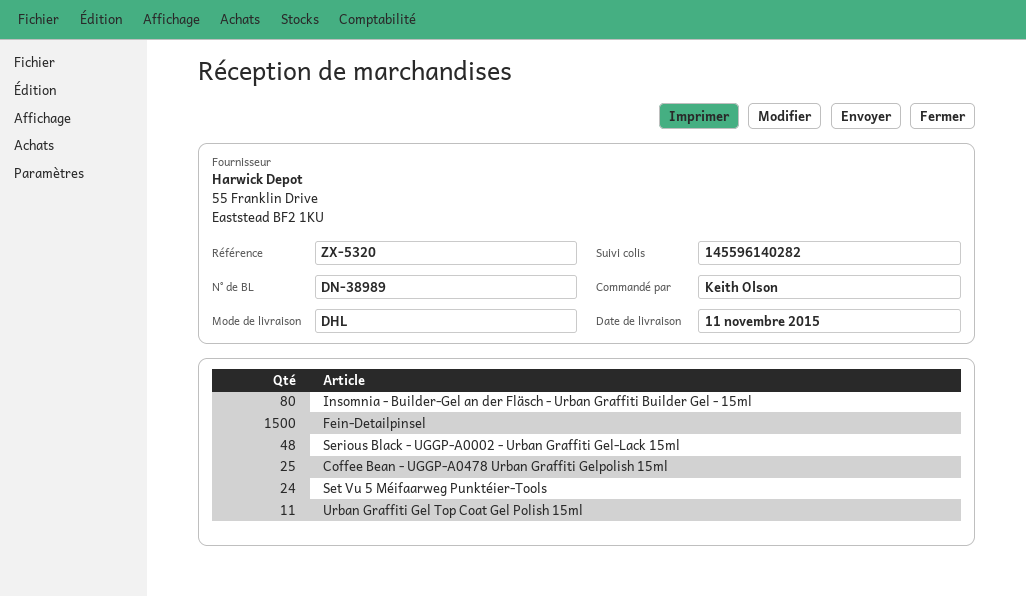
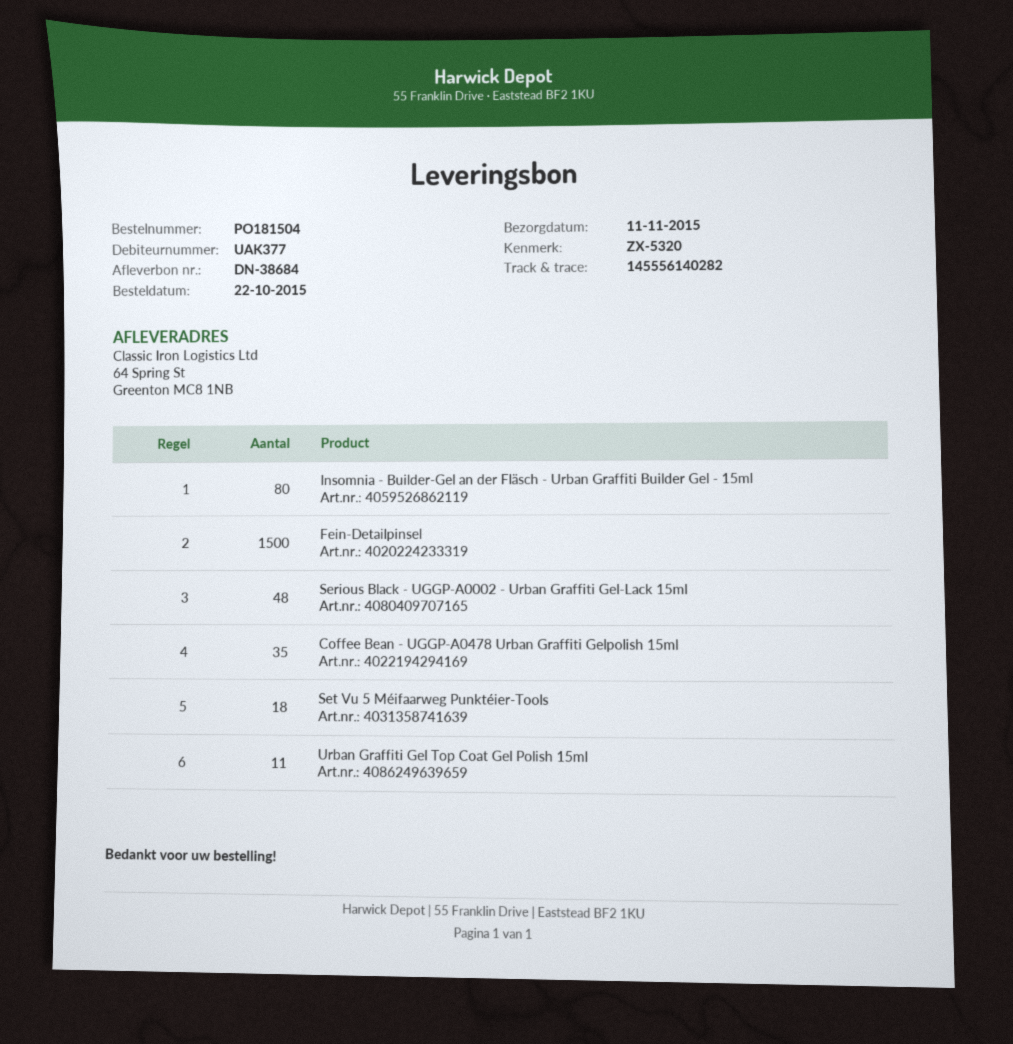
delivery note number: DN-38989 -> DN-38684
tracking number: 145596140282 -> 145556140282
Coffee Bean - UGGP-A0478 Urban Graffiti Gelpolish 15ml: 25 -> 35
Set Vu 5 Méifaarweg Punktéier-Tools: 24 -> 18

